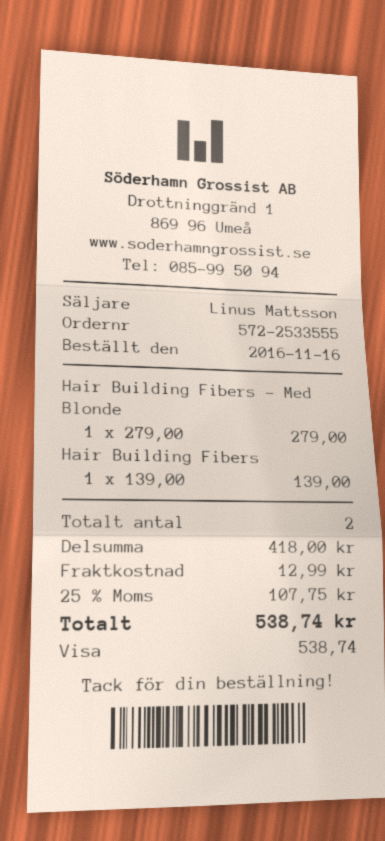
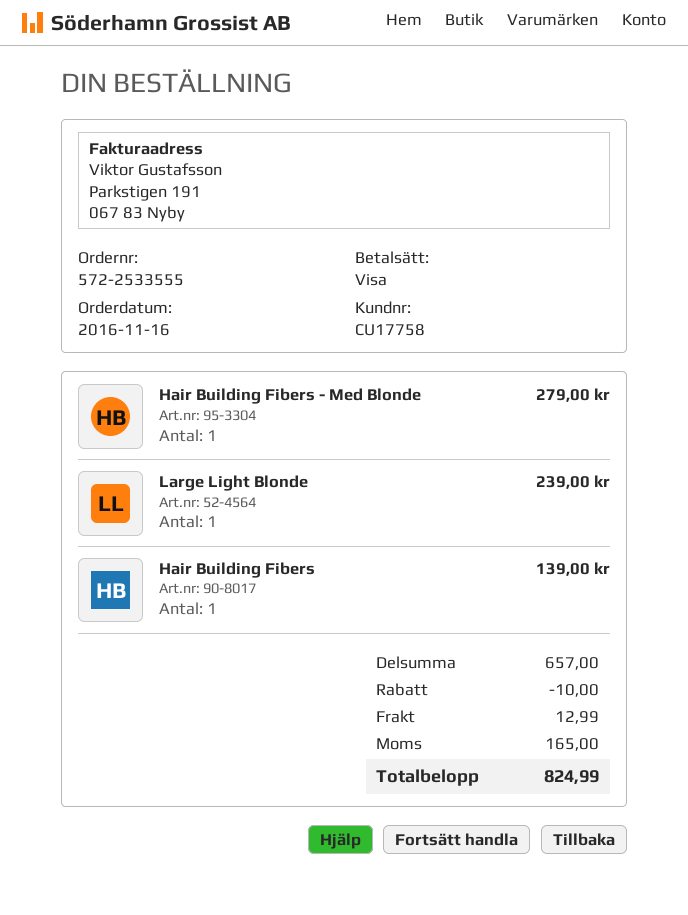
Large Light Blonde: none -> 1 for 239.00
subtotal: 418.00 -> 657.00
discount: none -> 10.00
tax: 107.75 -> 165.00
total: 538.74 -> 824.99

